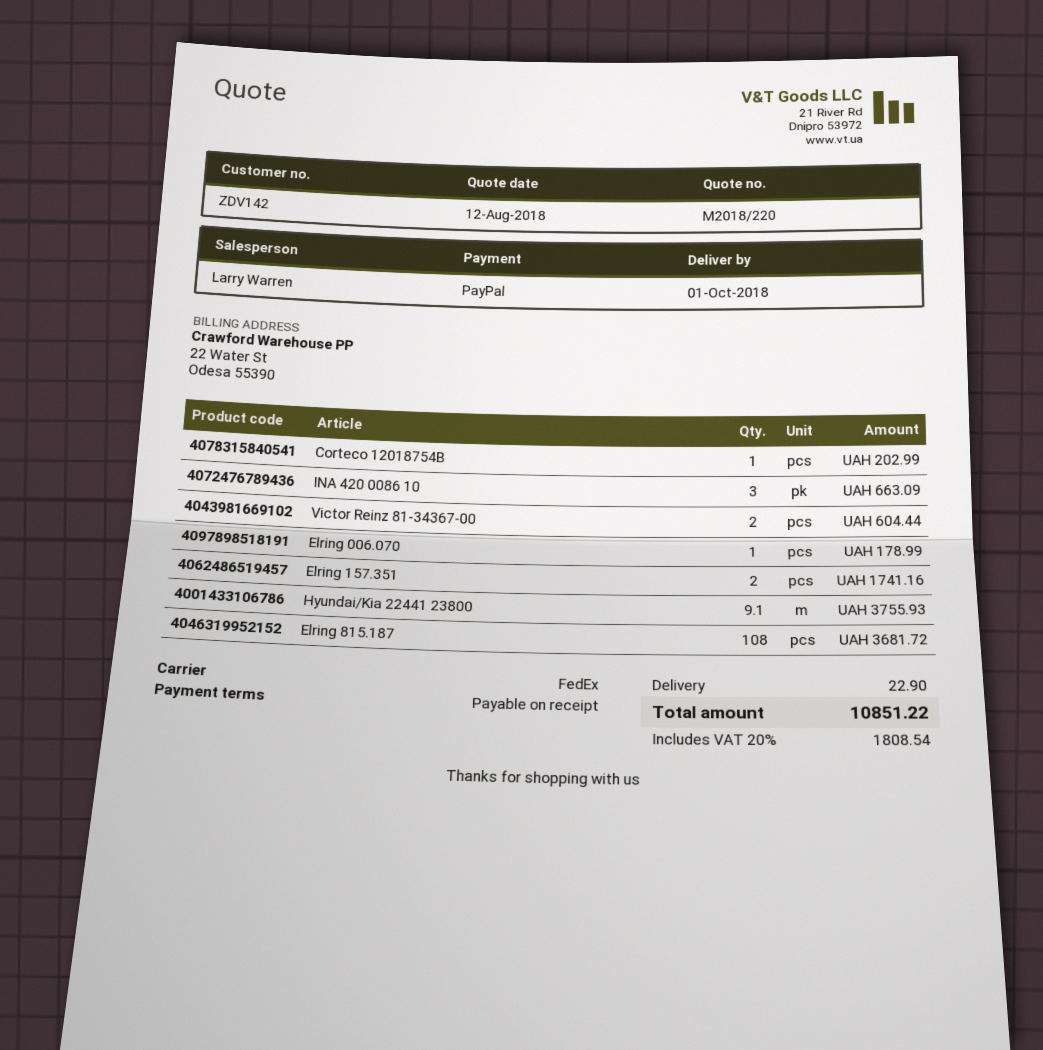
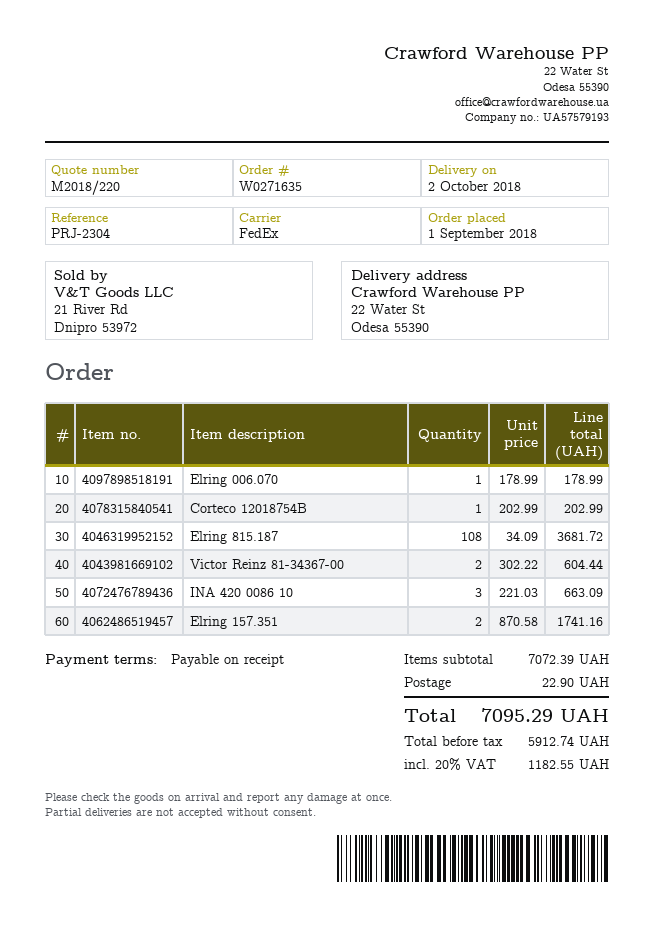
delivery date: 2018-10-01 -> 2018-10-02
Hyundai/Kia 22441 23800: 9.1 for 3755.93 -> none
tax: 20% = 1808.54 -> 20% = 1182.55
total: 10851.22 -> 7095.29

